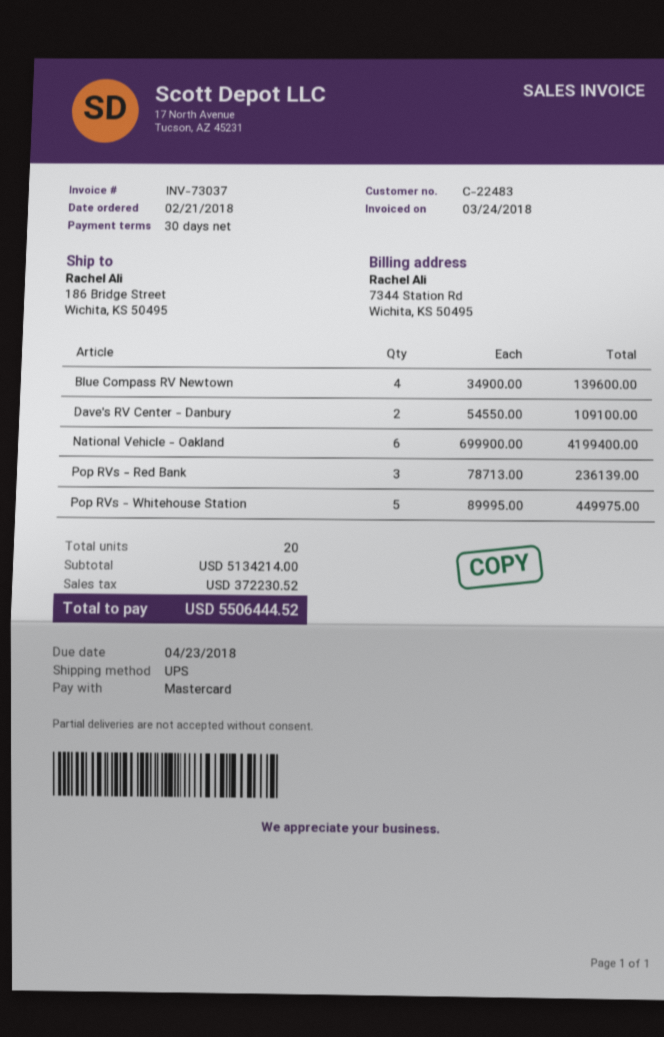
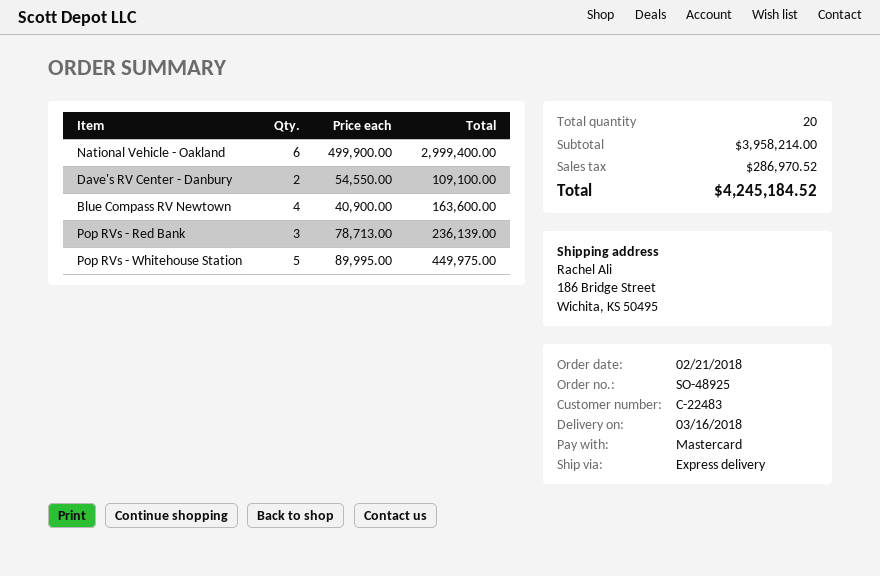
shipping method: UPS -> express
Blue Compass RV Newtown: 4 x 34900.00 = 139600.00 -> 4 x 40900.00 = 163600.00
National Vehicle - Oakland: 6 x 699900.00 = 4199400.00 -> 6 x 499900.00 = 2999400.00
subtotal: 5134214.00 -> 3958214.00
tax: 372230.52 -> 286970.52
total: 5506444.52 -> 4245184.52

